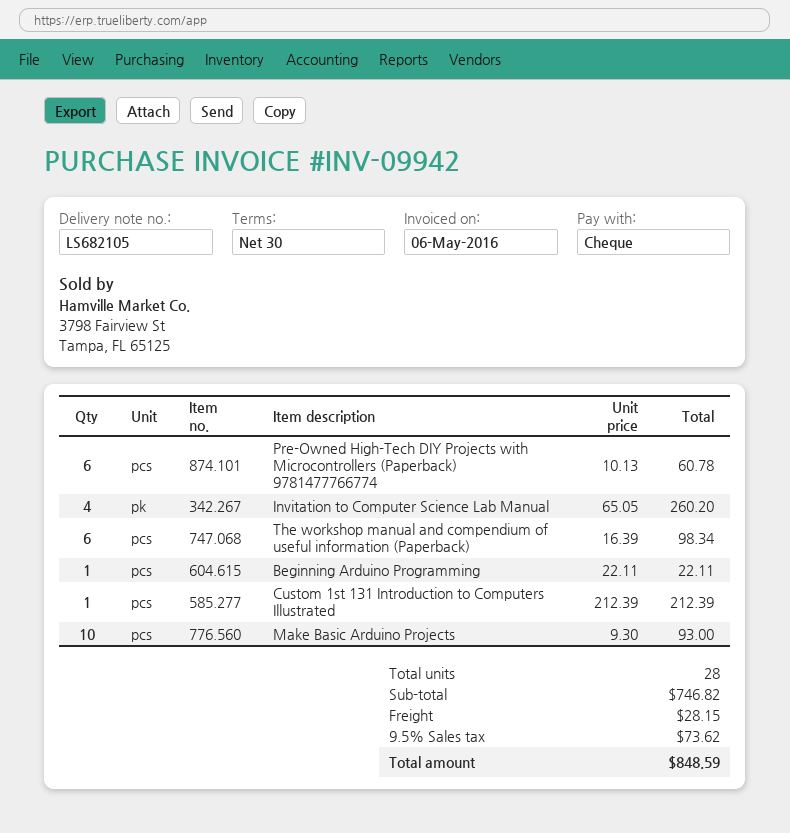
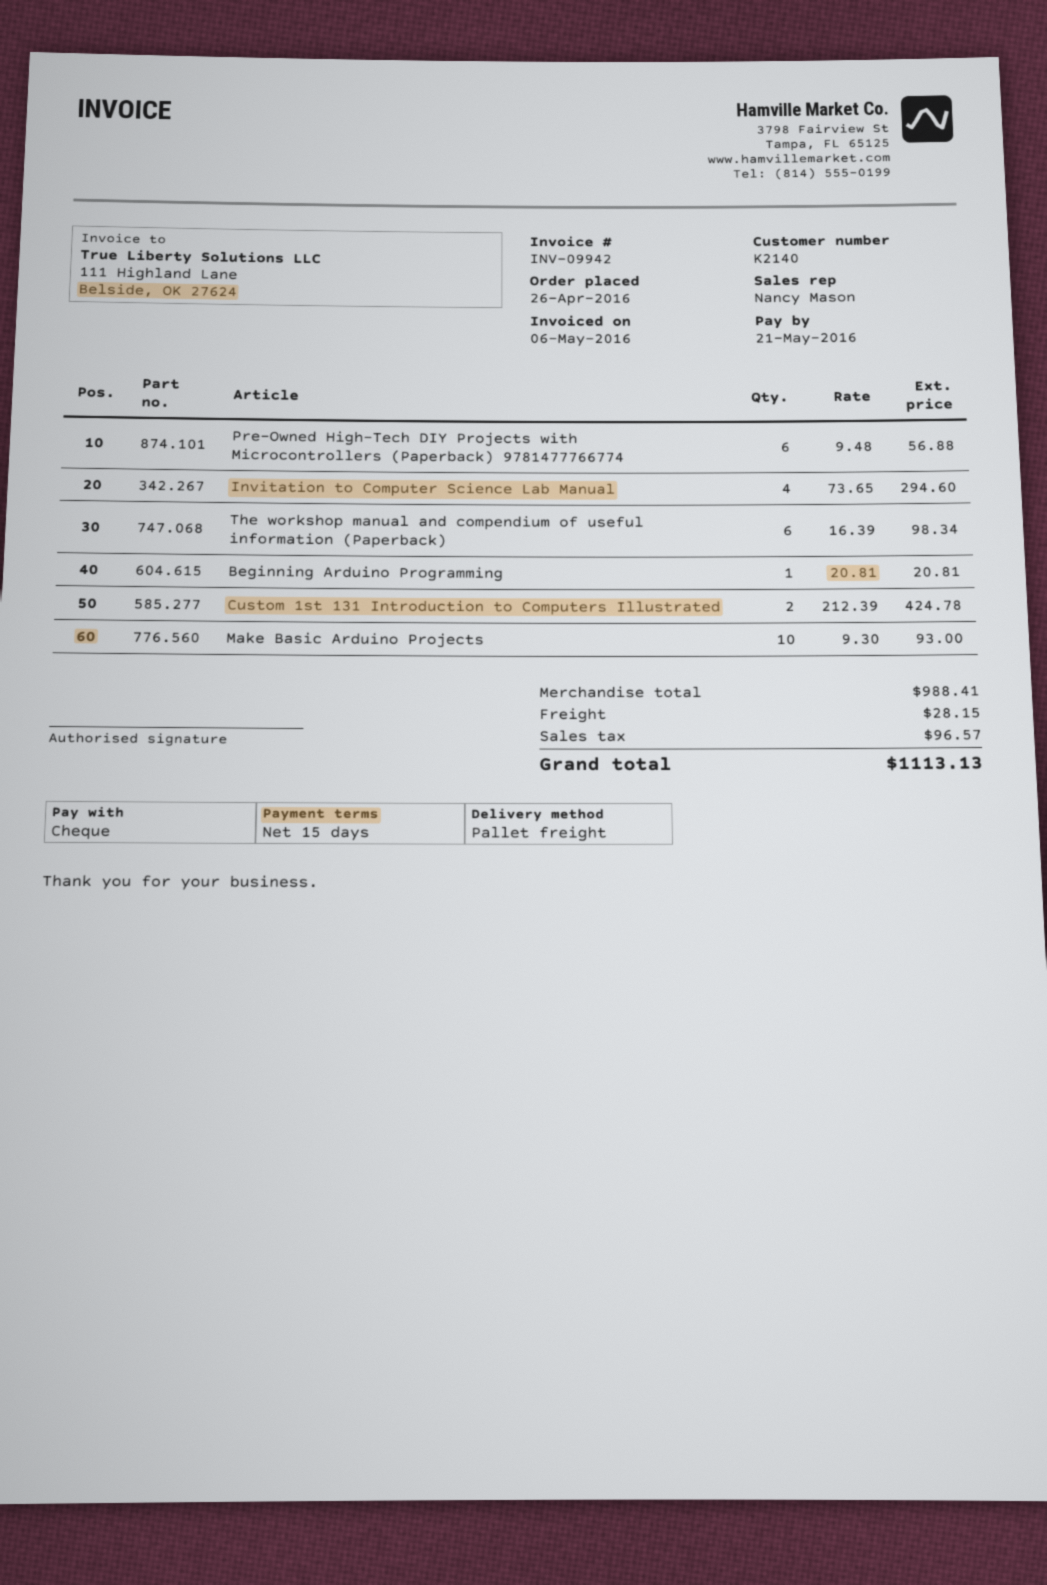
payment terms: 30 days -> 15 days
Pre-Owned High-Tech DIY Projects with Microcontrollers (Paperback) 9781477766774: 6 x 10.13 = 60.78 -> 6 x 9.48 = 56.88
Invitation to Computer Science Lab Manual: 4 x 65.05 = 260.20 -> 4 x 73.65 = 294.60
Beginning Arduino Programming: 1 x 22.11 = 22.11 -> 1 x 20.81 = 20.81
Custom 1st 131 Introduction to Computers Illustrated: 1 x 212.39 = 212.39 -> 2 x 212.39 = 424.78
subtotal: 746.82 -> 988.41
tax: 73.62 -> 96.57
total: 848.59 -> 1113.13

